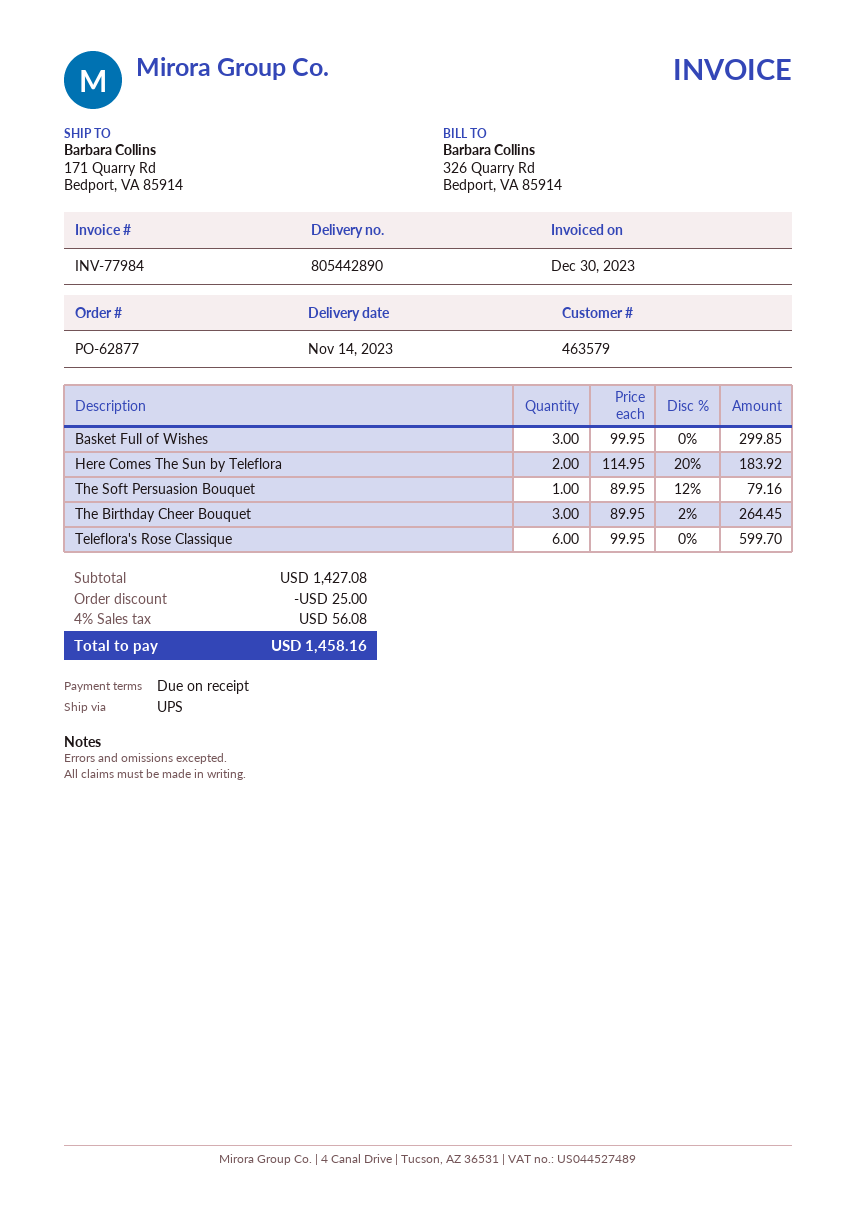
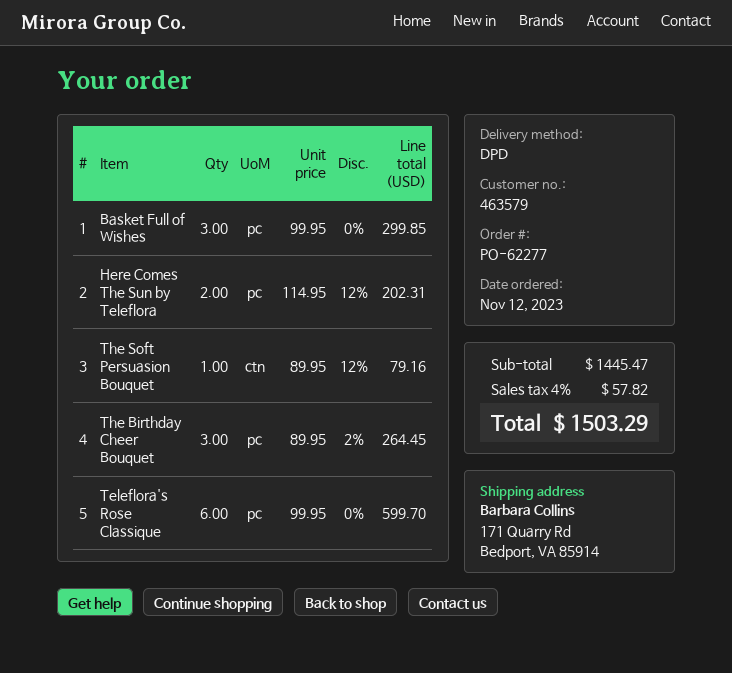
order number: PO-62877 -> PO-62277
shipping method: UPS -> DPD
Here Comes The Sun by Teleflora: 2 x 114.95 - 20% = 183.92 -> 2 x 114.95 - 12% = 202.31
subtotal: 1427.08 -> 1445.47
discount: 25.00 -> none
tax: 4% = 56.08 -> 4% = 57.82
total: 1458.16 -> 1503.29

